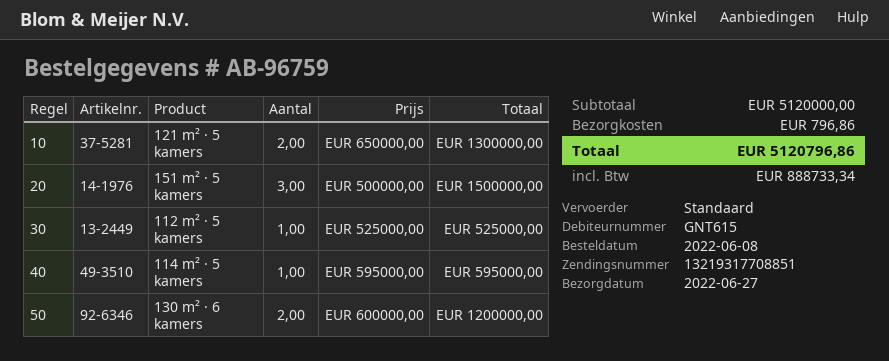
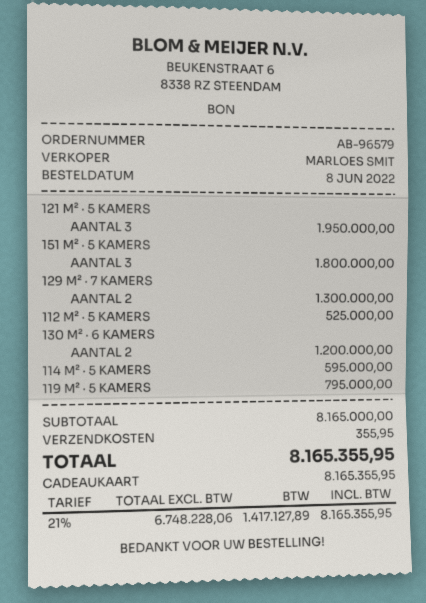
order number: AB-96759 -> AB-96579
121 m² · 5 kamers: 2 for 1300000.00 -> 3 for 1950000.00
151 m² · 5 kamers: 3 for 1500000.00 -> 3 for 1800000.00
129 M² · 7 KAMERS: none -> 2 for 1300000.00
119 M² · 5 KAMERS: none -> 1 for 795000.00
subtotal: 5120000.00 -> 8165000.00
shipping: 796.86 -> 355.95
tax: 888733.34 -> 1417127.89
total: 5120796.86 -> 8165355.95

